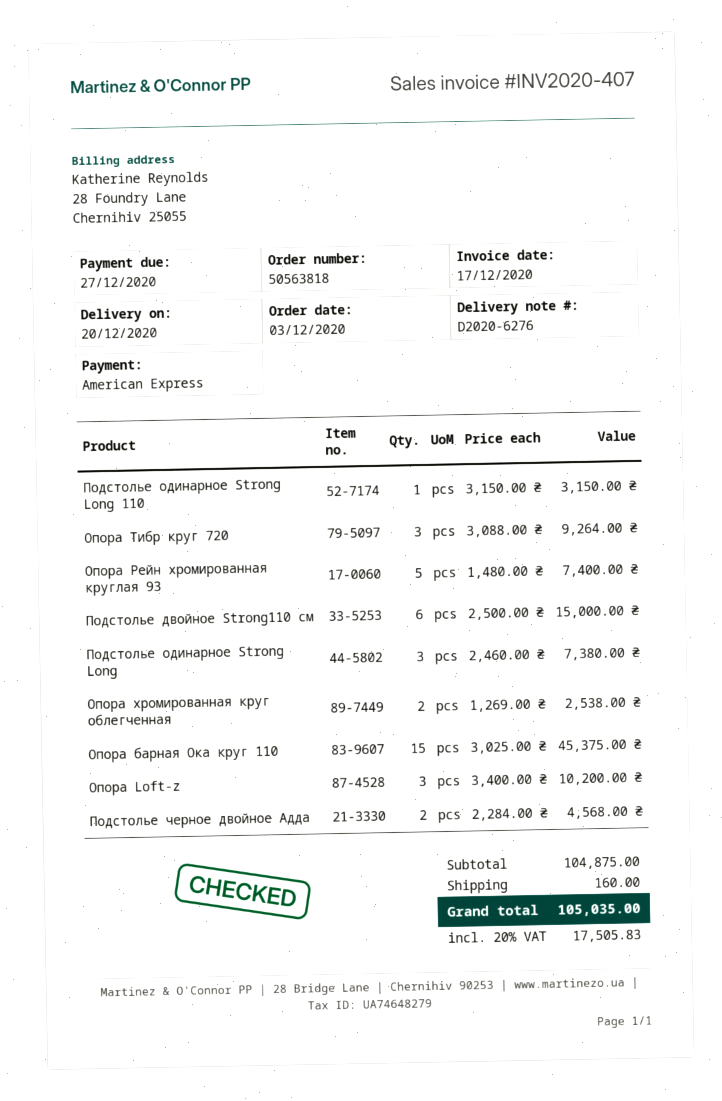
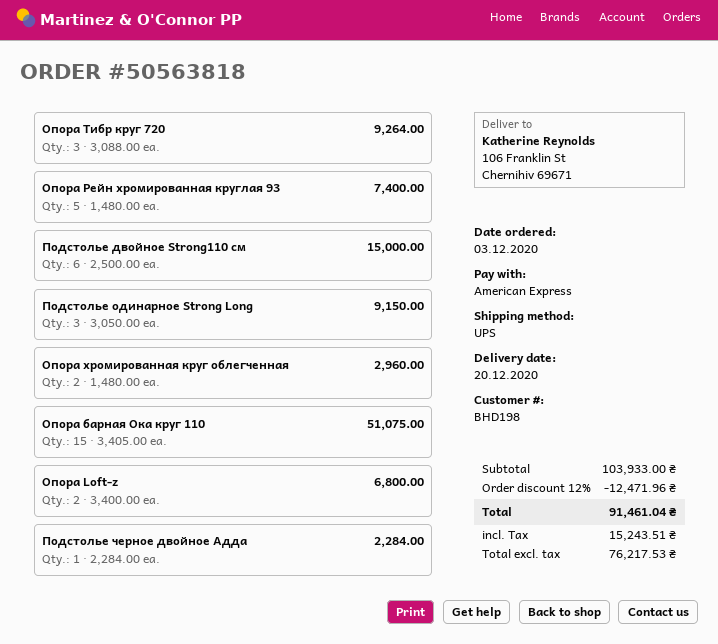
Подстолье одинарное Strong Long 110: 1 x 3150.00 = 3150.00 -> none
Подстолье одинарное Strong Long: 3 x 2460.00 = 7380.00 -> 3 x 3050.00 = 9150.00
Опора хромированная круг облегченная: 2 x 1269.00 = 2538.00 -> 2 x 1480.00 = 2960.00
Опора барная Ока круг 110: 15 x 3025.00 = 45375.00 -> 15 x 3405.00 = 51075.00
Опора Loft-z: 3 x 3400.00 = 10200.00 -> 2 x 3400.00 = 6800.00
Подстолье черное двойное Адда: 2 x 2284.00 = 4568.00 -> 1 x 2284.00 = 2284.00
subtotal: 104875.00 -> 103933.00
discount: none -> 12% = 12471.96
shipping: 160.00 -> none
tax: 17505.83 -> 15243.51
total: 105035.00 -> 91461.04

